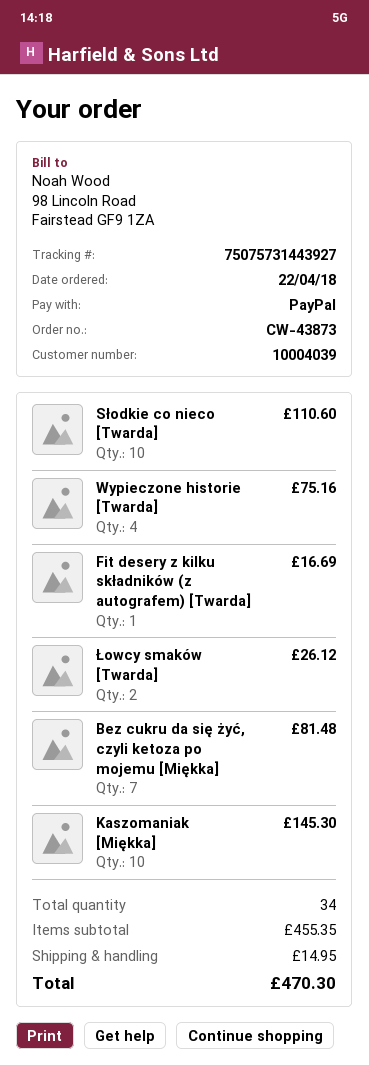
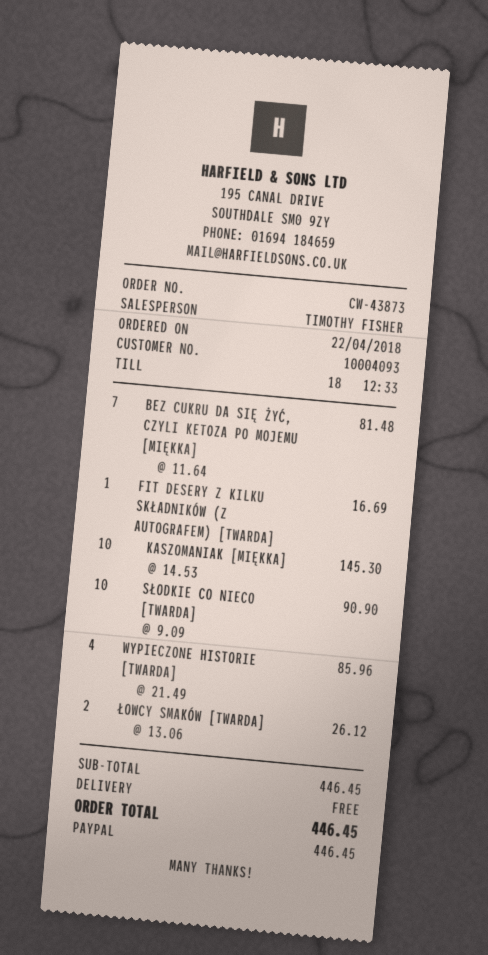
customer number: 10004039 -> 10004093
Słodkie co nieco [Twarda]: 10 for 110.60 -> 10 for 90.90
Wypieczone historie [Twarda]: 4 for 75.16 -> 4 for 85.96
subtotal: 455.35 -> 446.45
shipping: 14.95 -> 0.00
total: 470.30 -> 446.45

